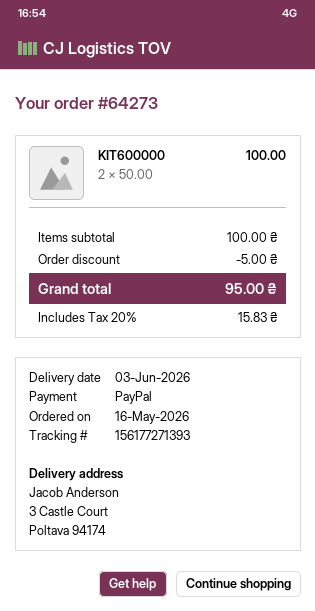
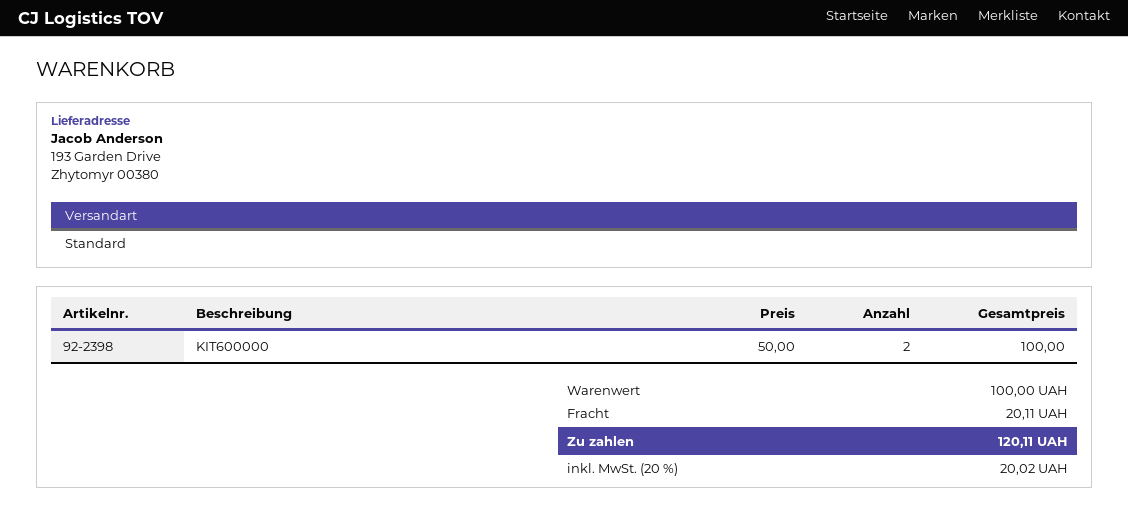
ship to: 3 Castle Court, Poltava 94174 -> 193 Garden Drive, Zhytomyr 00380
discount: 5.00 -> none
shipping: none -> 20.11
tax: 20% = 15.83 -> 20% = 20.02
total: 95.00 -> 120.11

